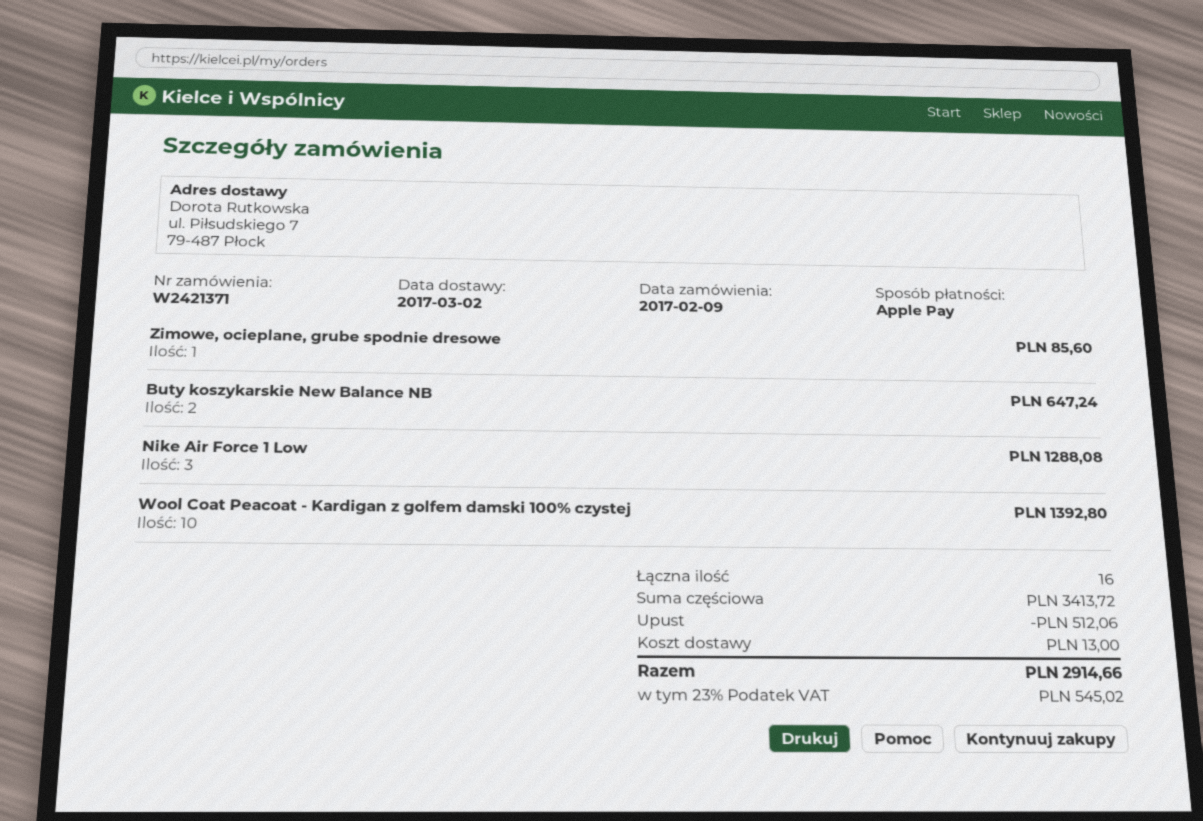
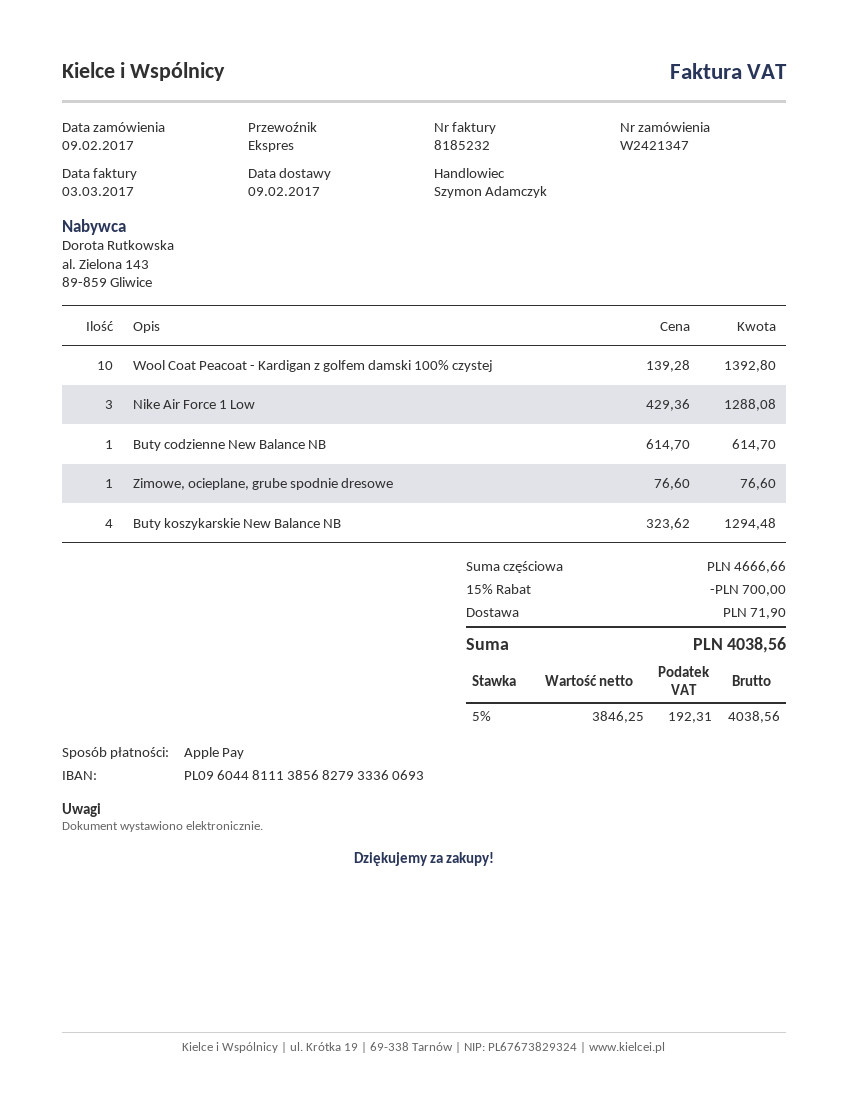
order number: W2421371 -> W2421347
delivery date: 2017-03-02 -> 2017-02-09
Zimowe, ocieplane, grube spodnie dresowe: 1 for 85.60 -> 1 for 76.60
Buty koszykarskie New Balance NB: 2 for 647.24 -> 4 for 1294.48
Buty codzienne New Balance NB: none -> 1 for 614.70
subtotal: 3413.72 -> 4666.66
discount: 512.06 -> 700.00
shipping: 13.00 -> 71.90
tax: 23% = 545.02 -> 5% = 192.31
total: 2914.66 -> 4038.56

